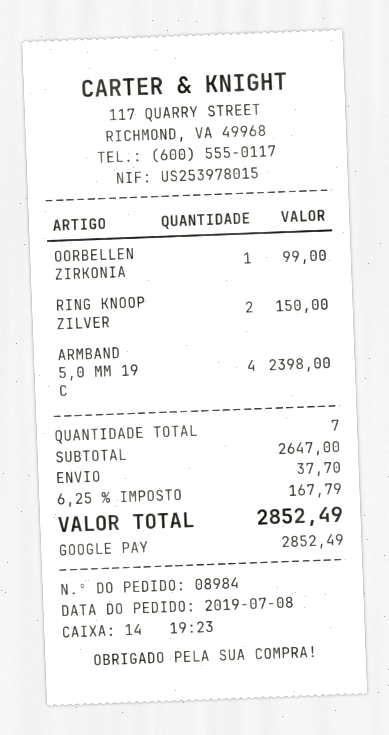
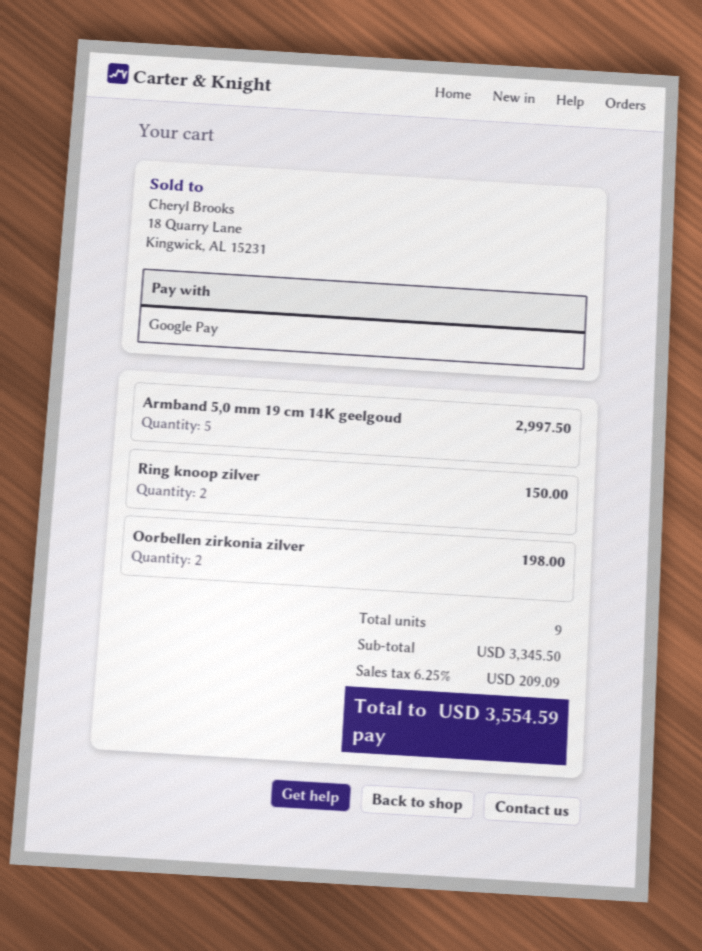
OORBELLEN ZIRKONIA: 1 for 99.00 -> 2 for 198.00
ARMBAND 5,0 MM 19 C: 4 for 2398.00 -> 5 for 2997.50
total quantity: 7 -> 9
subtotal: 2647.00 -> 3345.50
shipping: 37.70 -> none
tax: 6.25% = 167.79 -> 6.25% = 209.09
total: 2852.49 -> 3554.59

